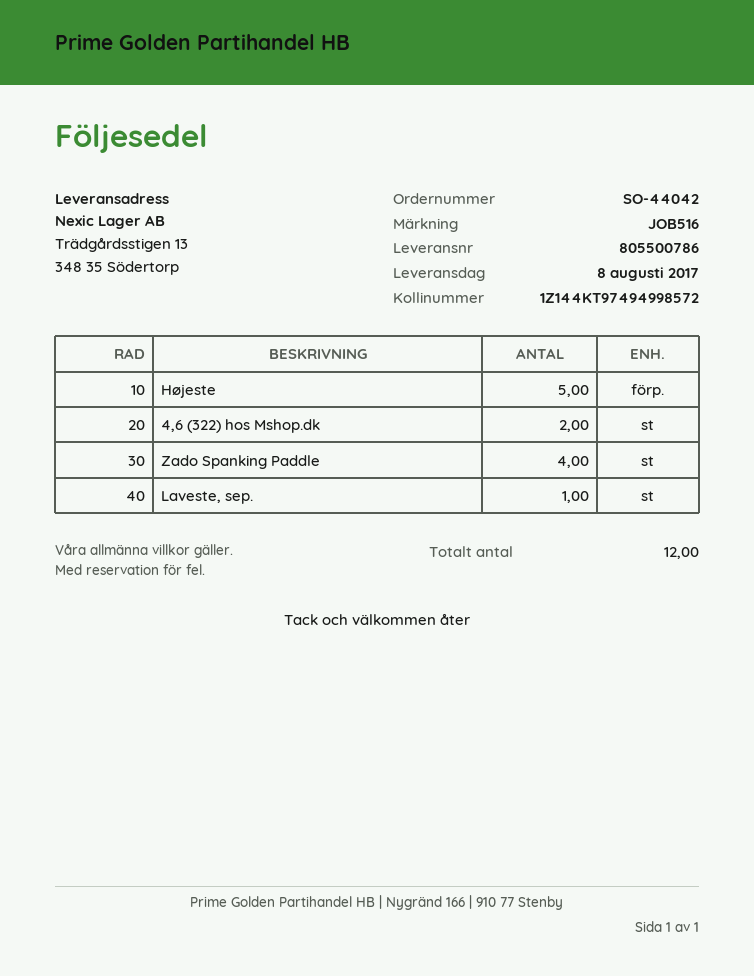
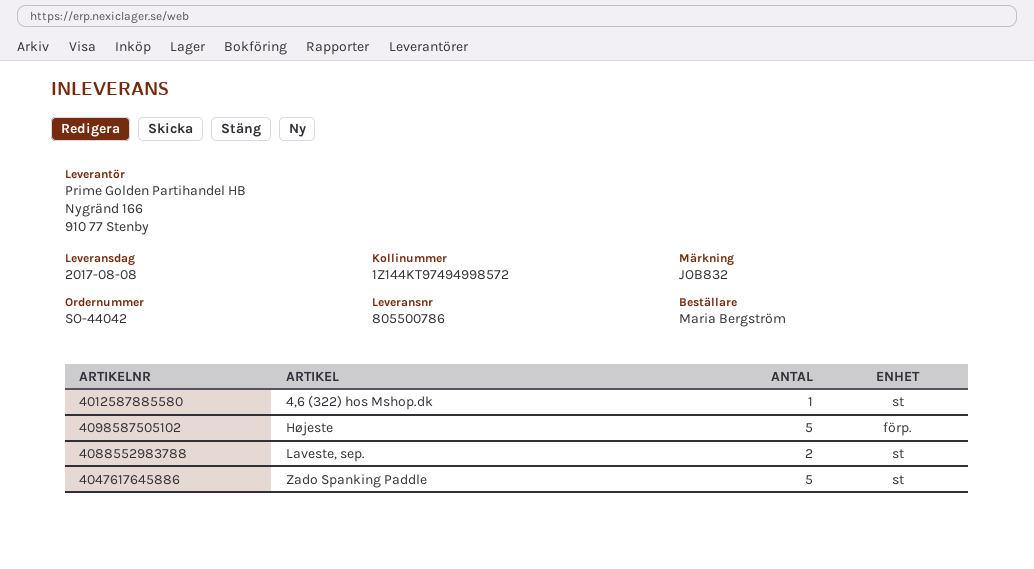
reference: JOB516 -> JOB832
4,6 (322) hos Mshop.dk: 2 -> 1
Zado Spanking Paddle: 4 -> 5
Laveste, sep.: 1 -> 2

